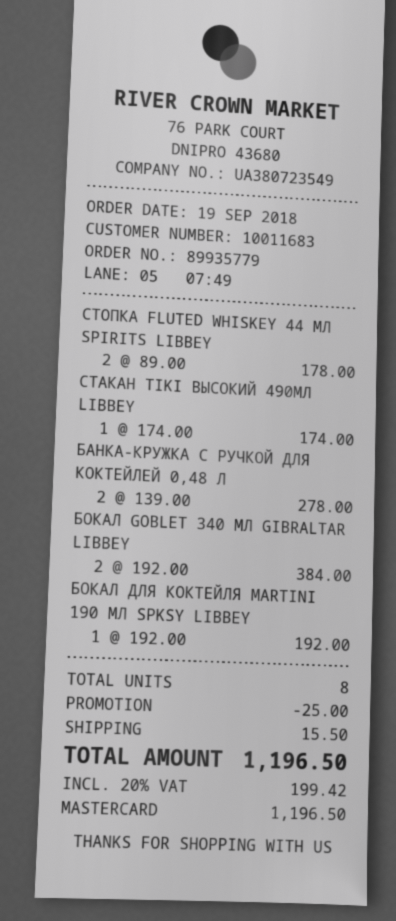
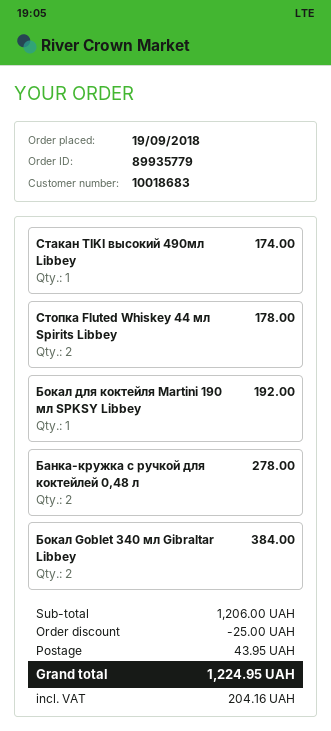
customer number: 10011683 -> 10018683
shipping: 15.50 -> 43.95
tax: 199.42 -> 204.16
total: 1196.50 -> 1224.95

